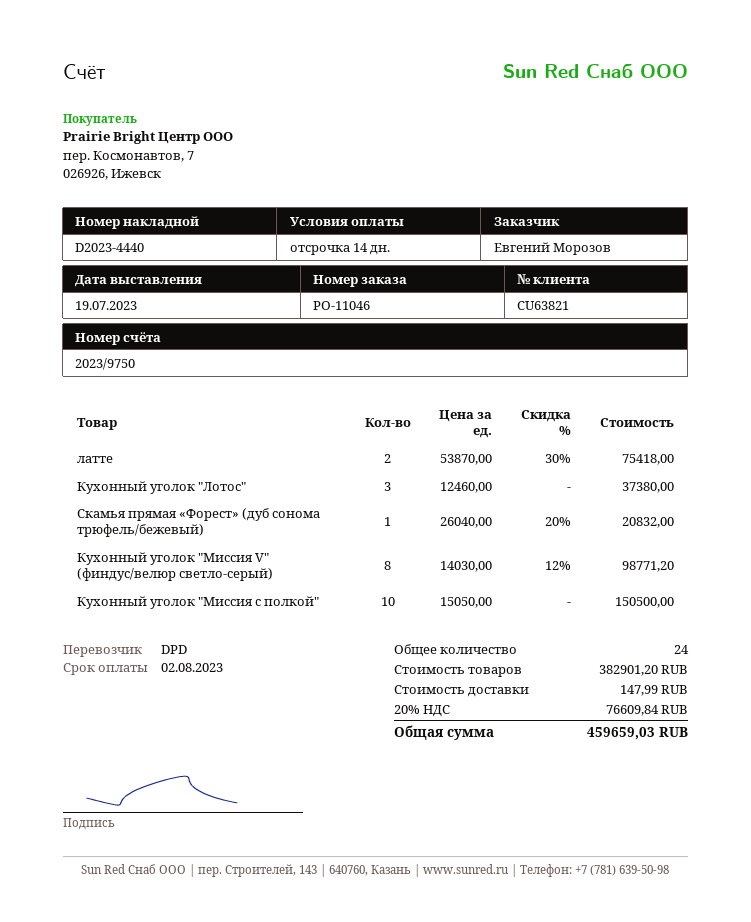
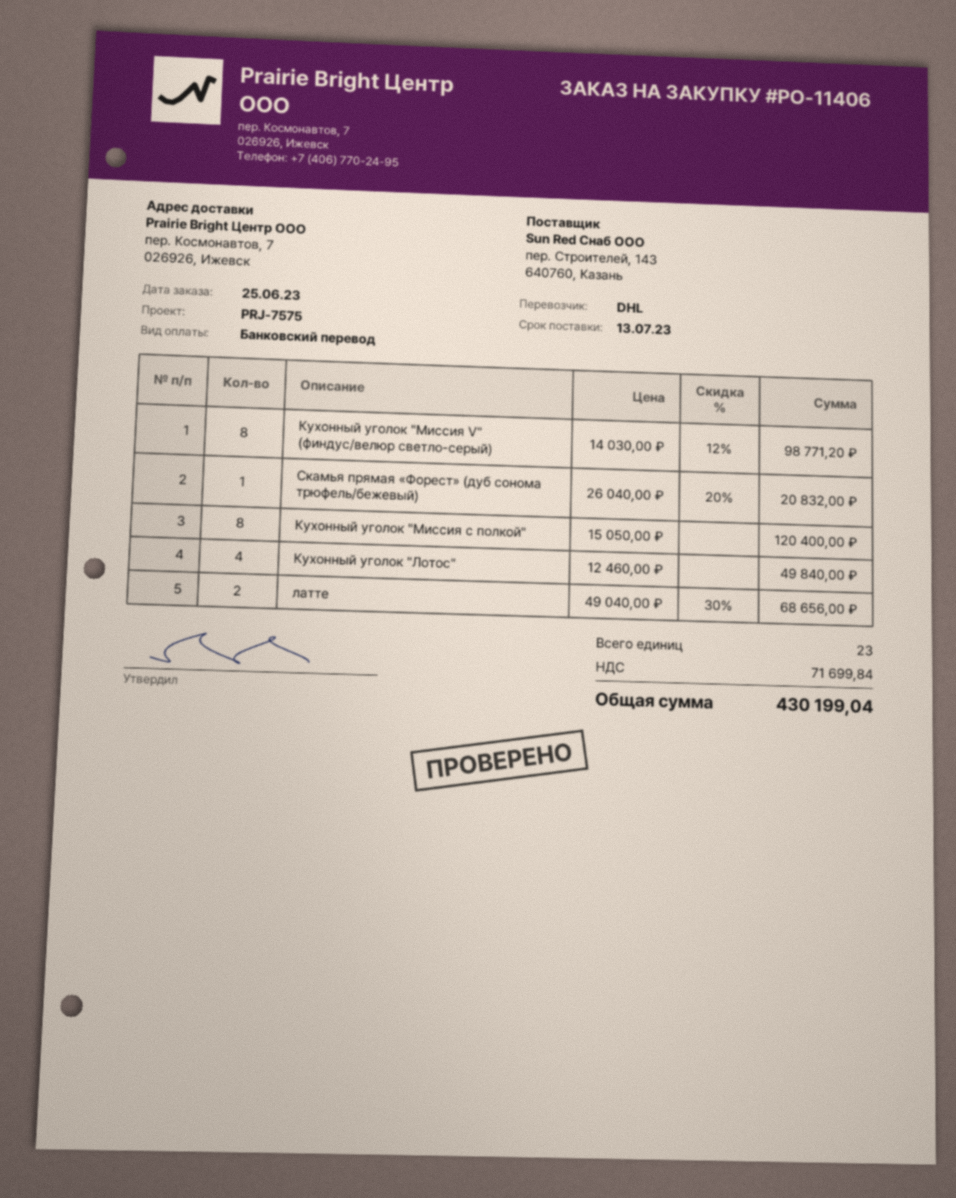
order number: PO-11046 -> PO-11406
shipping method: DPD -> DHL
латте: 2 x 53870.00 - 30% = 75418.00 -> 2 x 49040.00 - 30% = 68656.00
Кухонный уголок "Лотос": 3 x 12460.00 = 37380.00 -> 4 x 12460.00 = 49840.00
Кухонный уголок "Миссия с полкой": 10 x 15050.00 = 150500.00 -> 8 x 15050.00 = 120400.00
total quantity: 24 -> 23
shipping: 147.99 -> none
tax: 76609.84 -> 71699.84
total: 459659.03 -> 430199.04

